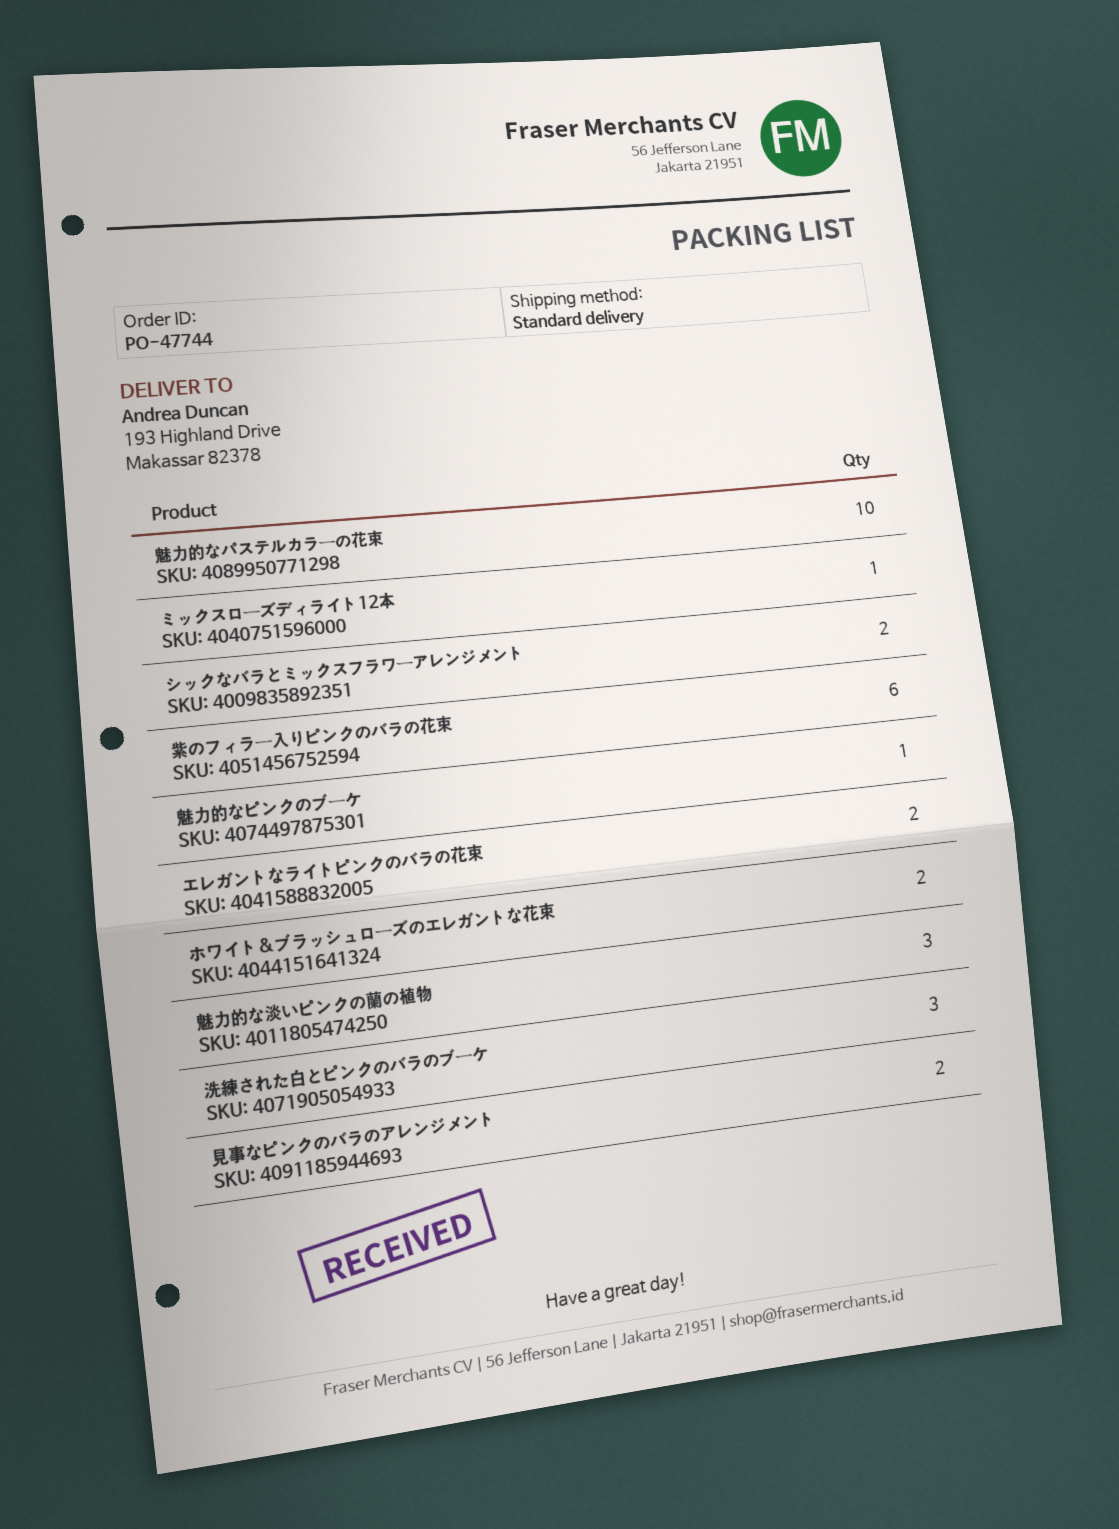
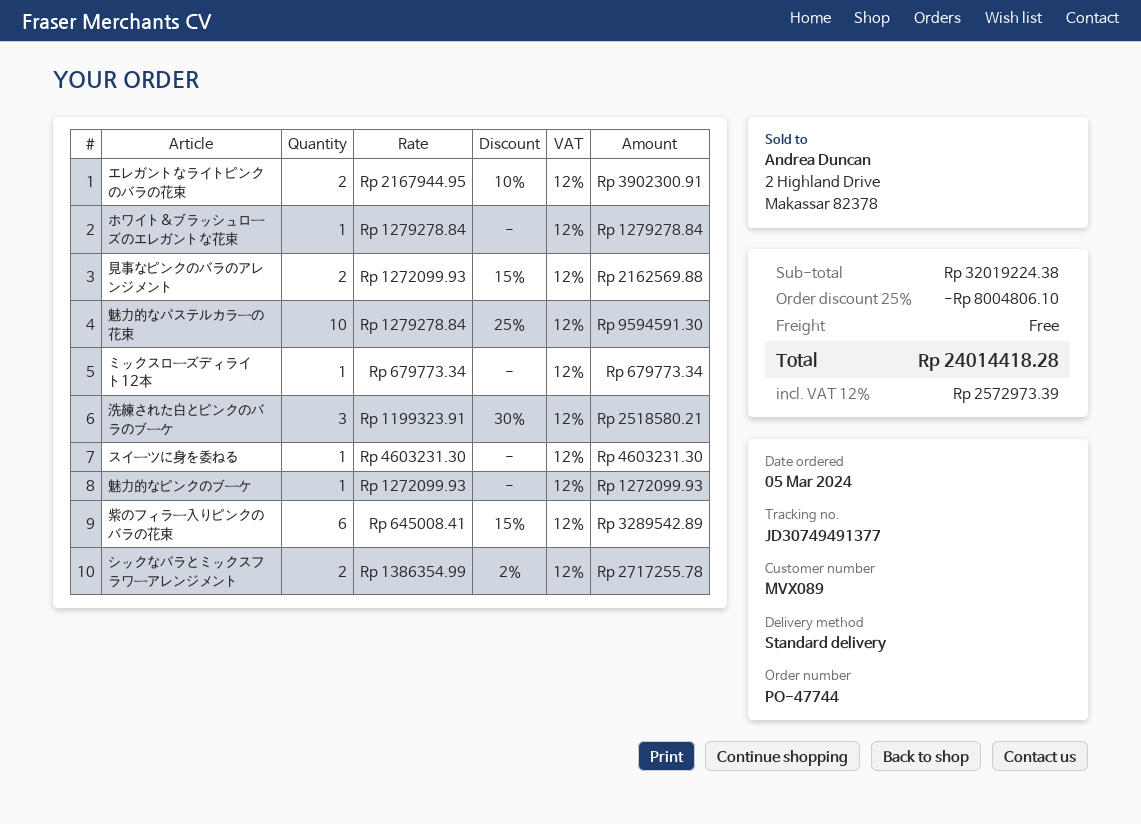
ホワイト&ブラッシュローズのエレガントな花束: 2 -> 1
魅力的な淡いピンクの蘭の植物: 3 -> none
スイーツに身を委ねる: none -> 1

